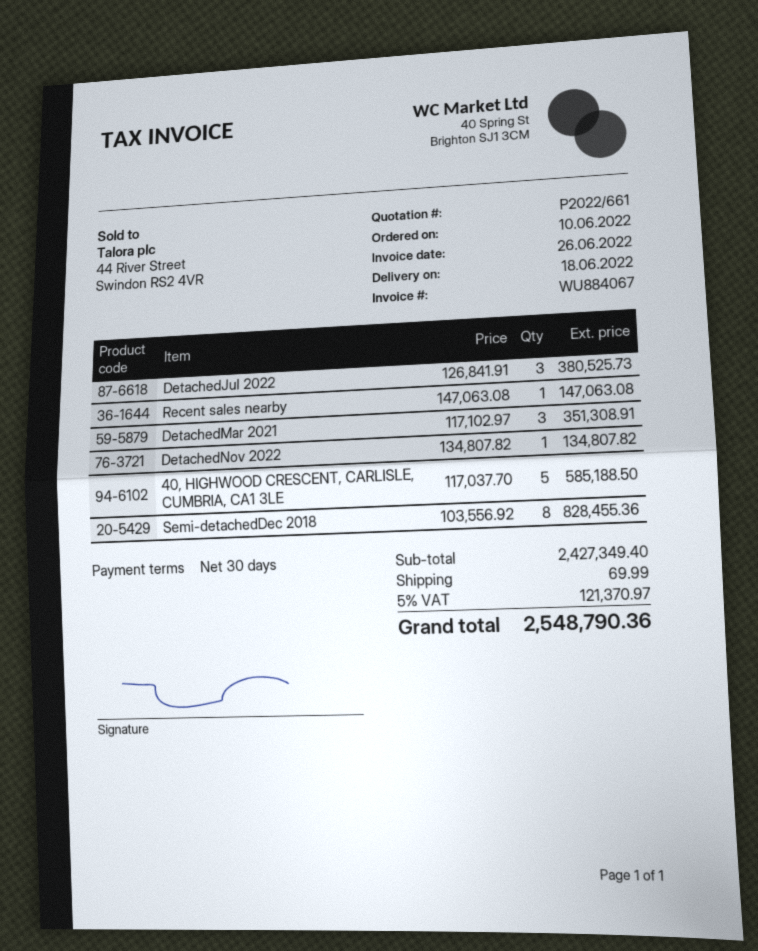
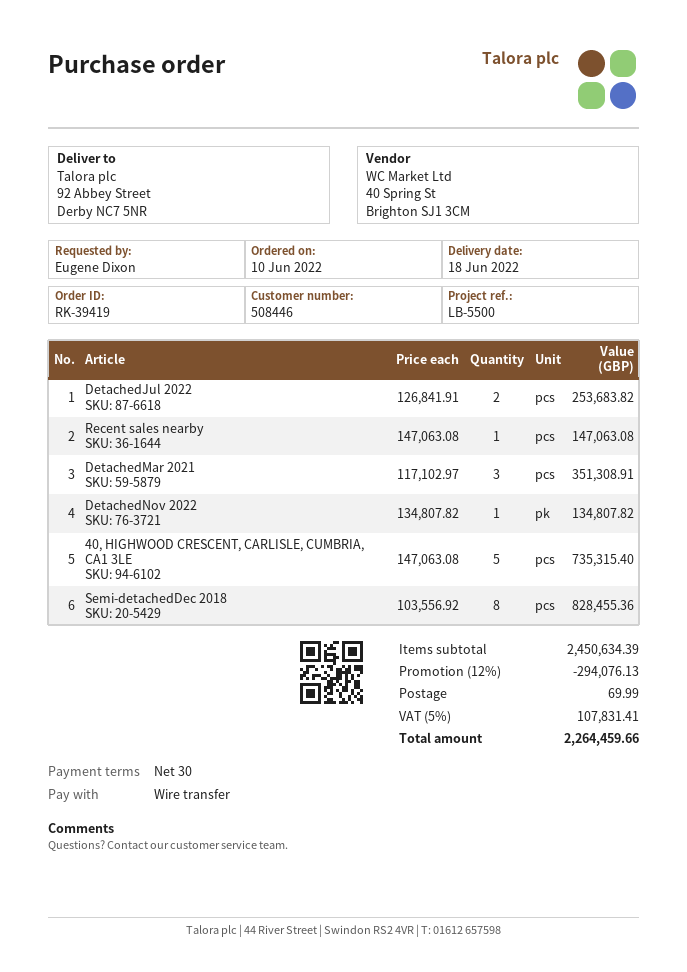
DetachedJul 2022: 3 x 126841.91 = 380525.73 -> 2 x 126841.91 = 253683.82
40, HIGHWOOD CRESCENT, CARLISLE, CUMBRIA, CA1 3LE: 5 x 117037.70 = 585188.50 -> 5 x 147063.08 = 735315.40
subtotal: 2427349.40 -> 2450634.39
discount: none -> 12% = 294076.13
tax: 5% = 121370.97 -> 5% = 107831.41
total: 2548790.36 -> 2264459.66

